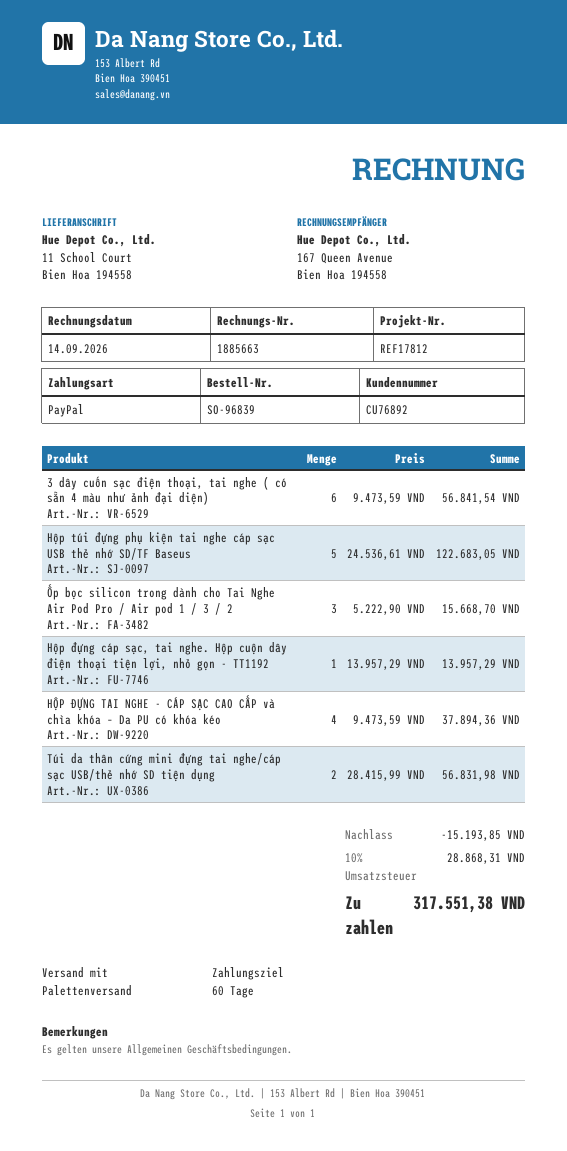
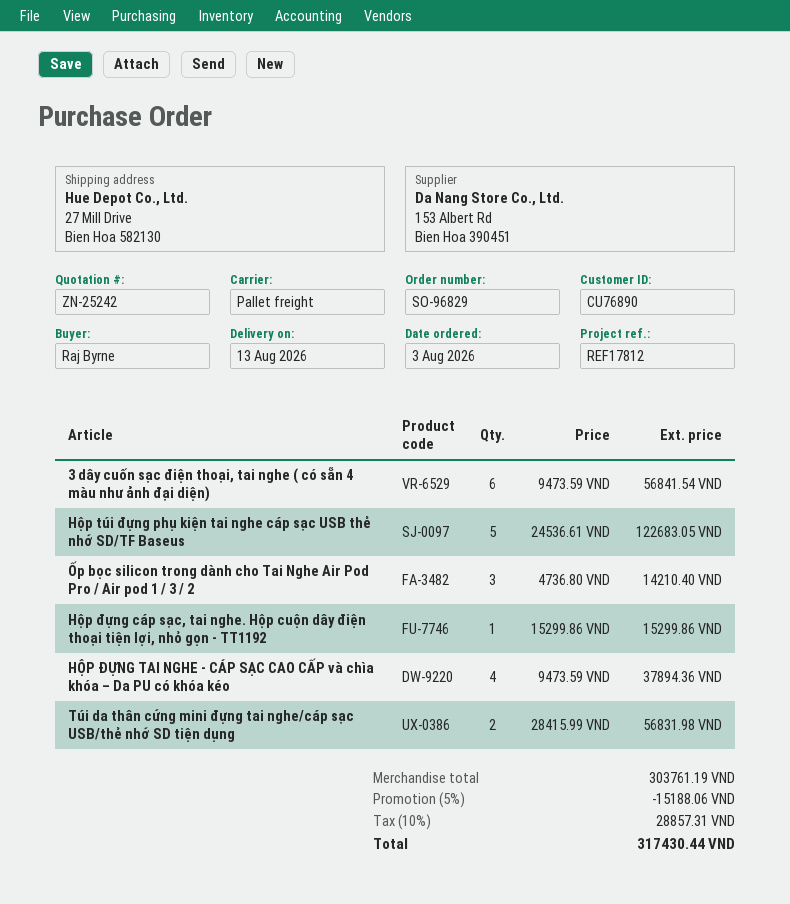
order number: SO-96839 -> SO-96829
customer number: CU76892 -> CU76890
ship to: 11 School Court, Bien Hoa 194558 -> 27 Mill Drive, Bien Hoa 582130
Ốp bọc silicon trong dành cho Tai Nghe Air Pod Pro / Air pod 1 / 3 / 2: 3 x 5222.90 = 15668.70 -> 3 x 4736.80 = 14210.40
Hộp đựng cáp sạc, tai nghe. Hộp cuộn dây điện thoại tiện lợi, nhỏ gọn - TT1192: 1 x 13957.29 = 13957.29 -> 1 x 15299.86 = 15299.86
discount: 15193.85 -> 15188.06
tax: 10% = 28868.31 -> 10% = 28857.31
total: 317551.38 -> 317430.44

